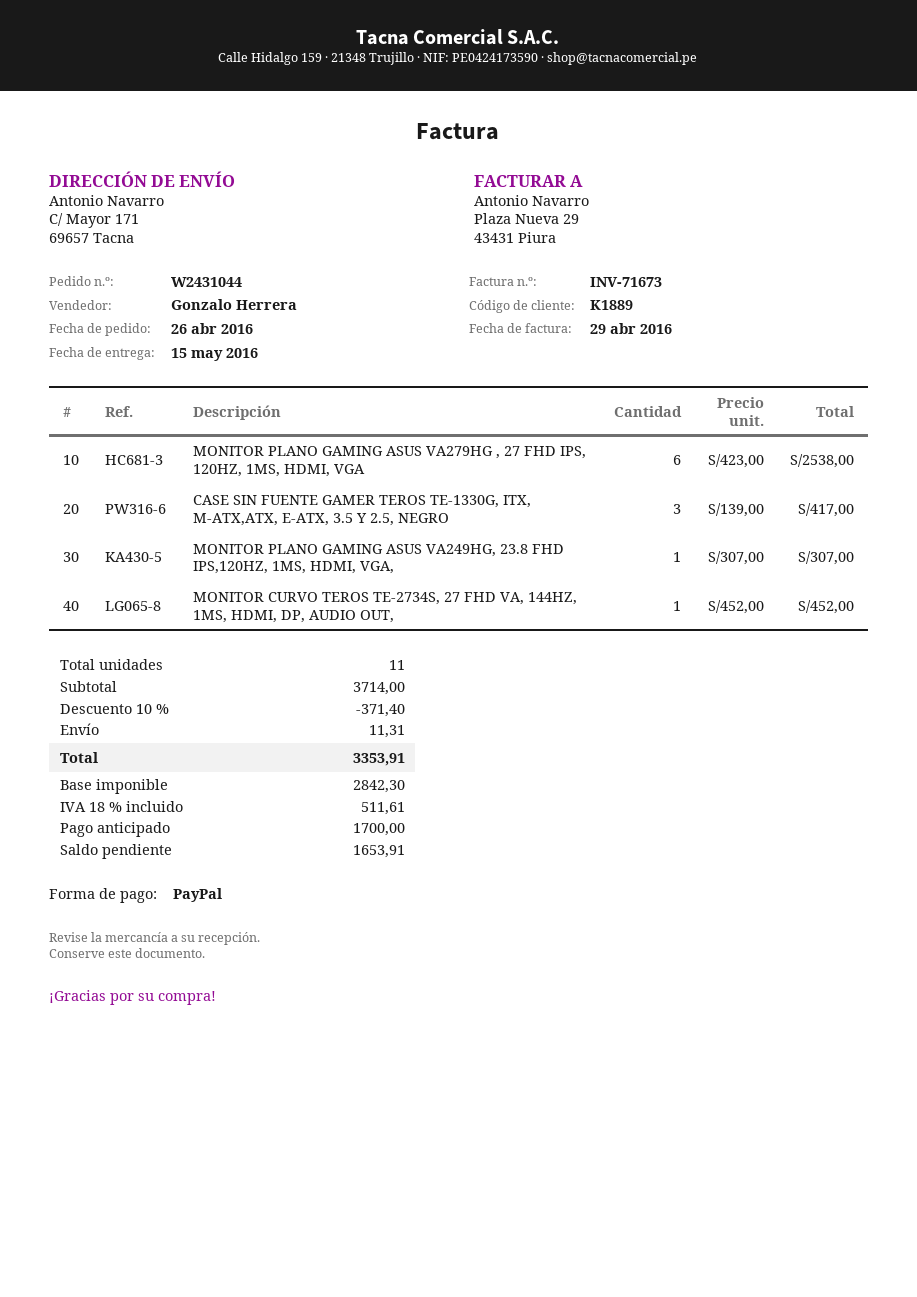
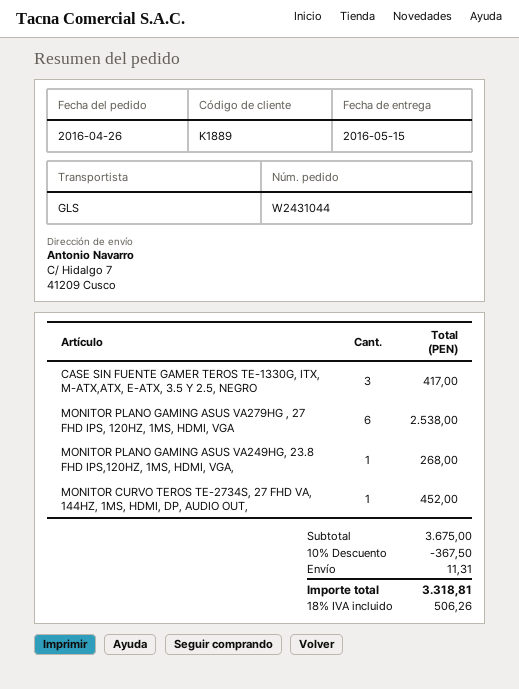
ship to: C/ Mayor 171, 69657 Tacna -> C/ Hidalgo 7, 41209 Cusco
MONITOR PLANO GAMING ASUS VA249HG, 23.8 FHD IPS,120HZ, 1MS, HDMI, VGA,: 1 for 307.00 -> 1 for 268.00
subtotal: 3714.00 -> 3675.00
discount: 10% = 371.40 -> 10% = 367.50
tax: 18% = 511.61 -> 18% = 506.26
total: 3353.91 -> 3318.81

